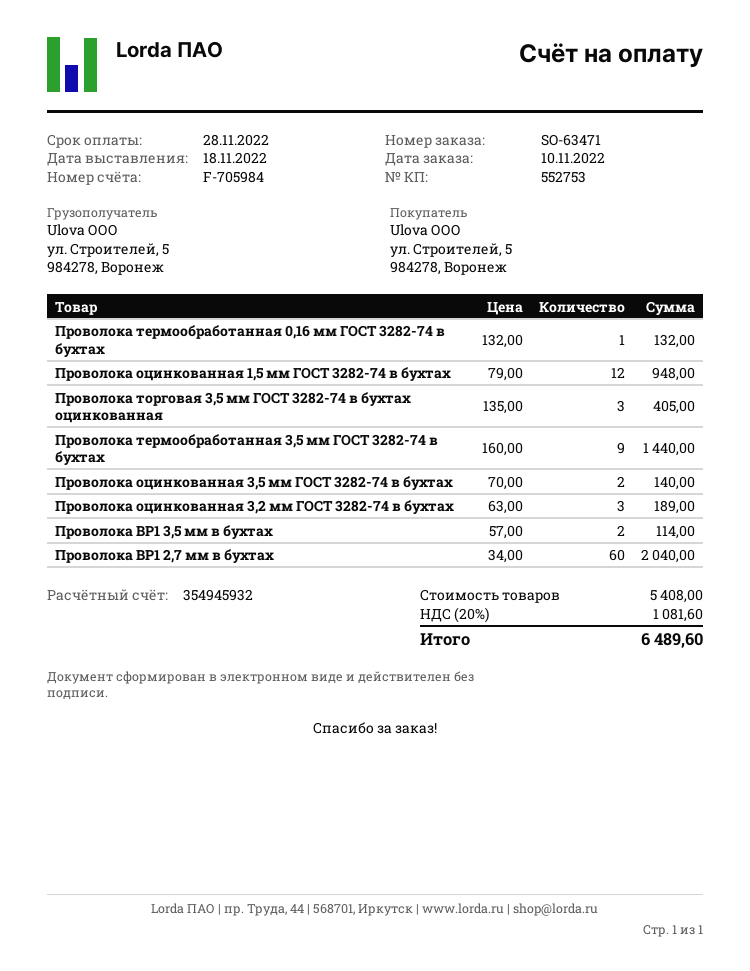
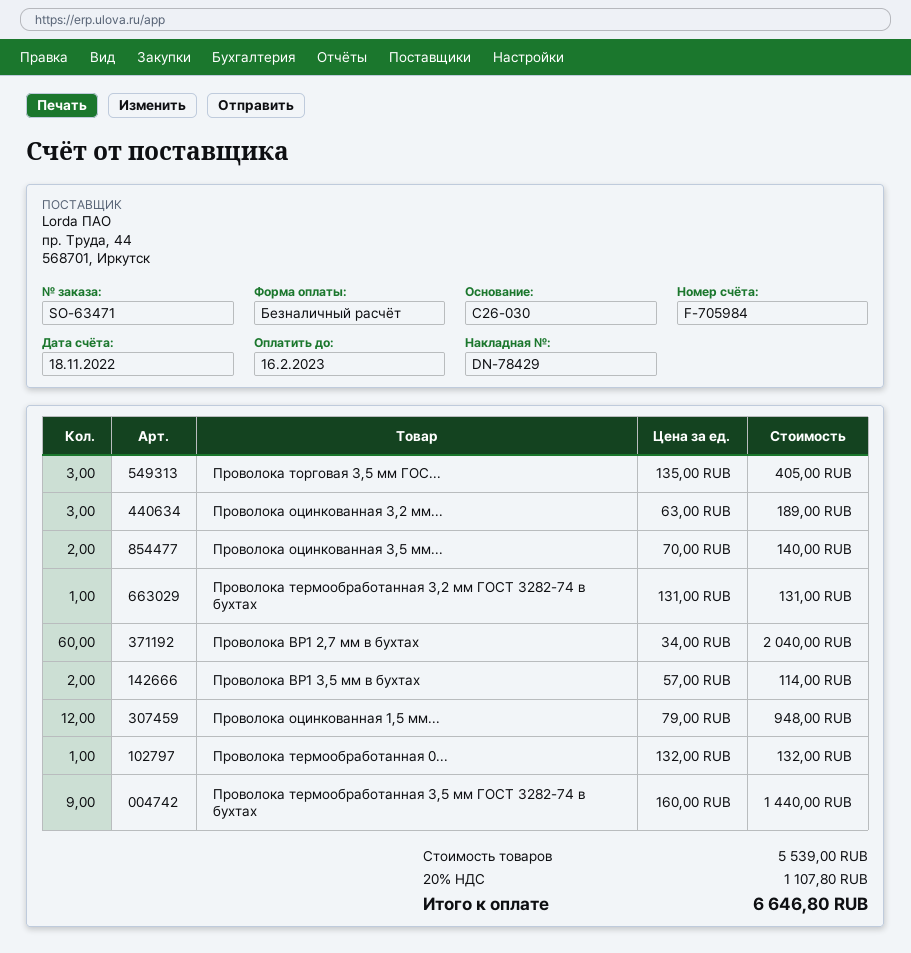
due date: 2022-11-28 -> 2023-02-16
Проволока термообработанная 3,2 мм ГОСТ 3282-74 в бухтах: none -> 1 x 131.00 = 131.00
subtotal: 5408.00 -> 5539.00
tax: 20% = 1081.60 -> 20% = 1107.80
total: 6489.60 -> 6646.80

